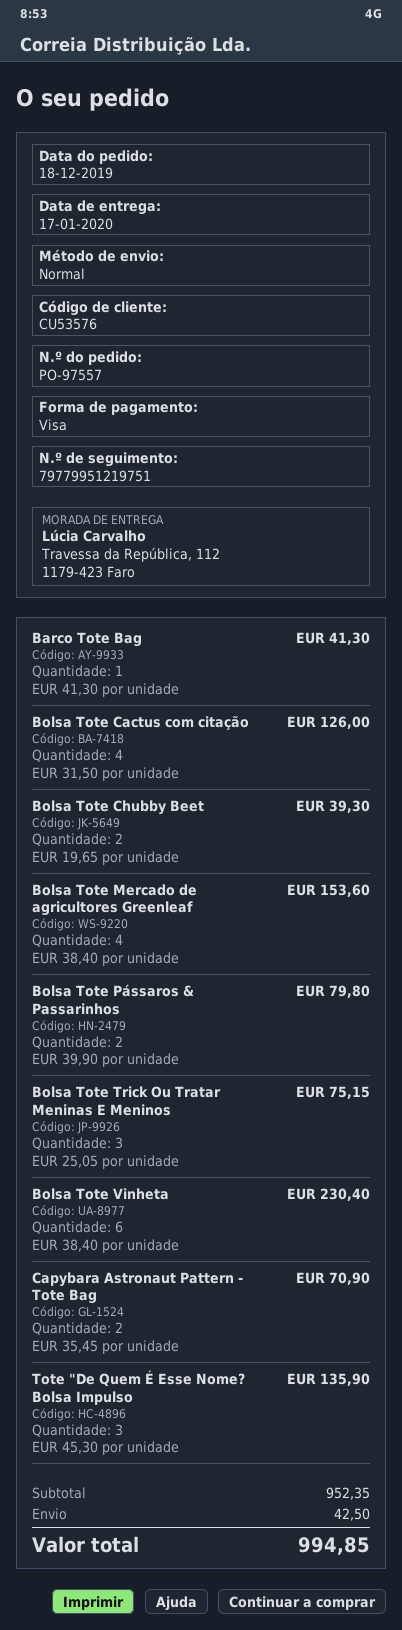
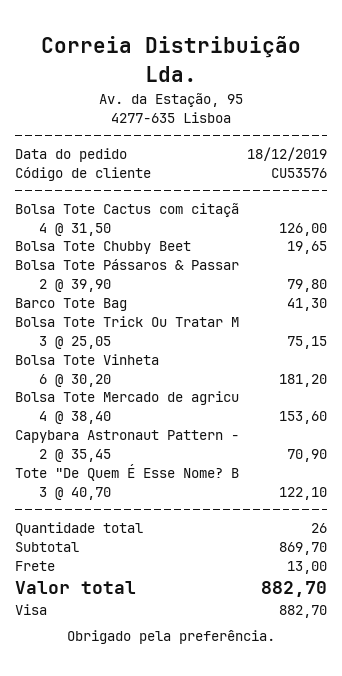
Bolsa Tote Chubby Beet: 2 x 19.65 = 39.30 -> 1 x 19.65 = 19.65
Bolsa Tote Vinheta: 6 x 38.40 = 230.40 -> 6 x 30.20 = 181.20
Tote "De Quem É Esse Nome? Bolsa Impulso: 3 x 45.30 = 135.90 -> 3 x 40.70 = 122.10
subtotal: 952.35 -> 869.70
shipping: 42.50 -> 13.00
total: 994.85 -> 882.70

